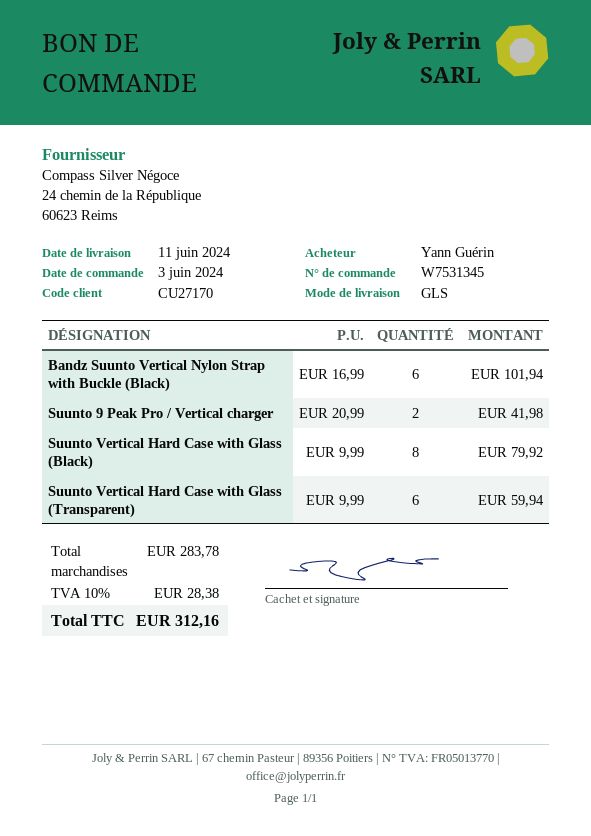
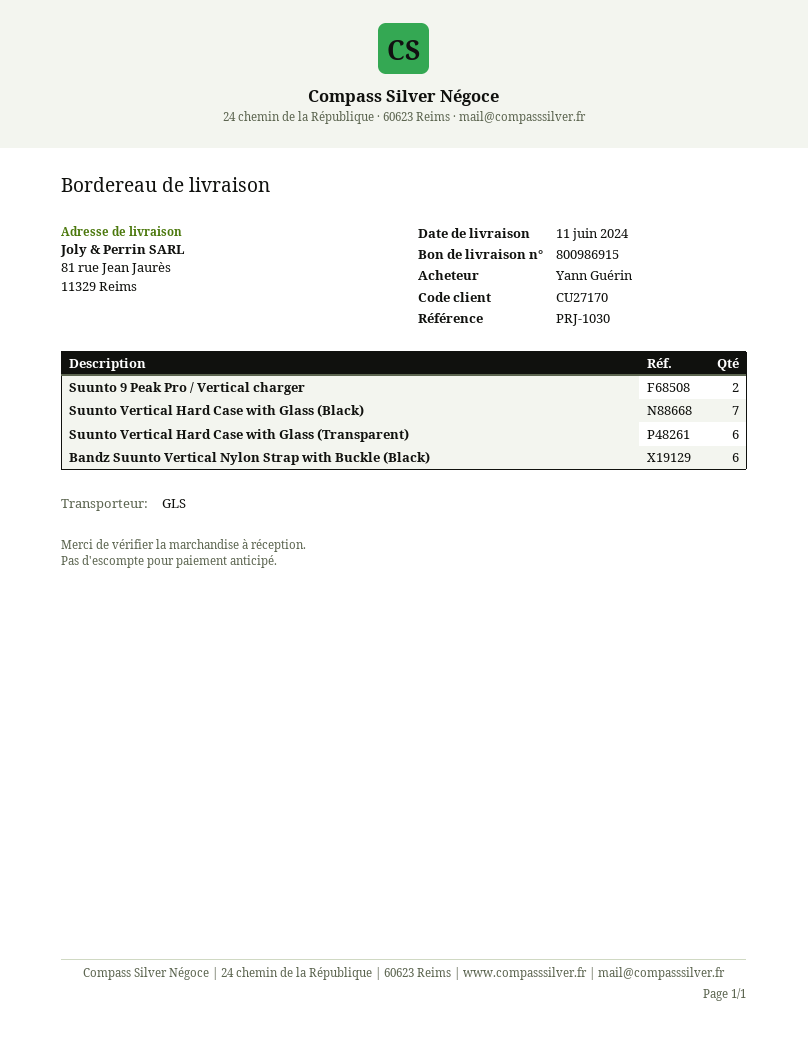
Suunto Vertical Hard Case with Glass (Black): 8 -> 7

